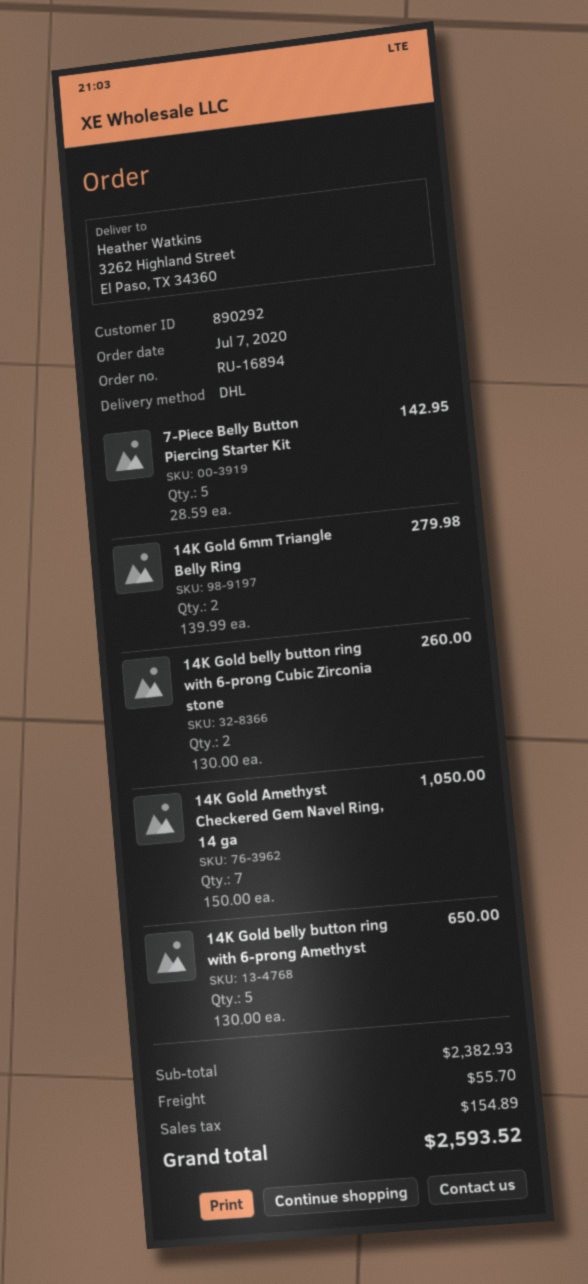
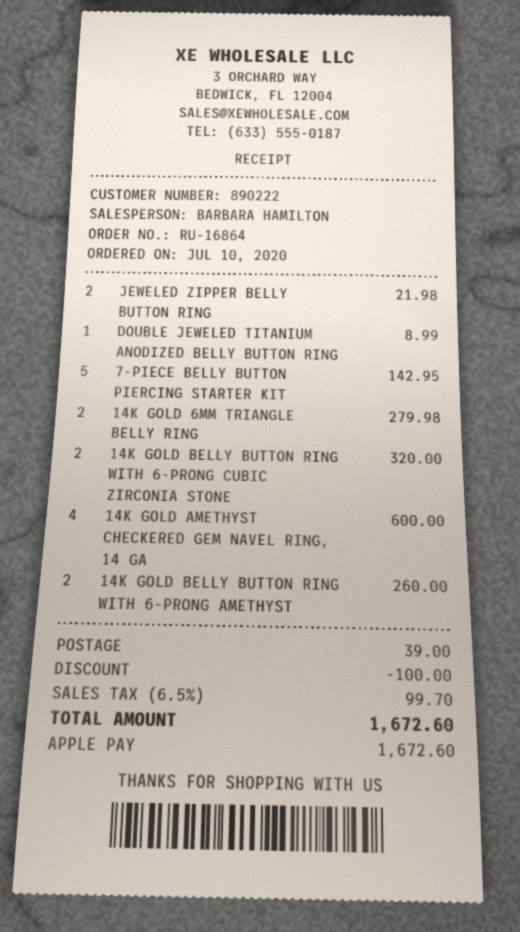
order number: RU-16894 -> RU-16864
order date: 2020-07-07 -> 2020-07-10
customer number: 890292 -> 890222
14K Gold belly button ring with 6-prong Cubic Zirconia stone: 2 for 260.00 -> 2 for 320.00
14K Gold Amethyst Checkered Gem Navel Ring, 14 ga: 7 for 1050.00 -> 4 for 600.00
14K Gold belly button ring with 6-prong Amethyst: 5 for 650.00 -> 2 for 260.00
JEWELED ZIPPER BELLY BUTTON RING: none -> 2 for 21.98
DOUBLE JEWELED TITANIUM ANODIZED BELLY BUTTON RING: none -> 1 for 8.99
discount: none -> 100.00
shipping: 55.70 -> 39.00
tax: 154.89 -> 99.70
total: 2593.52 -> 1672.60

